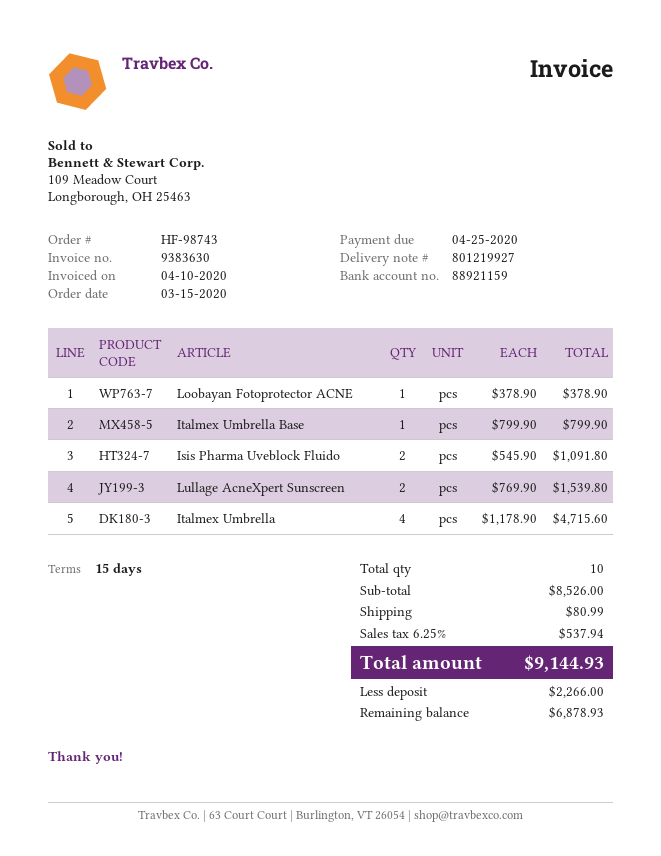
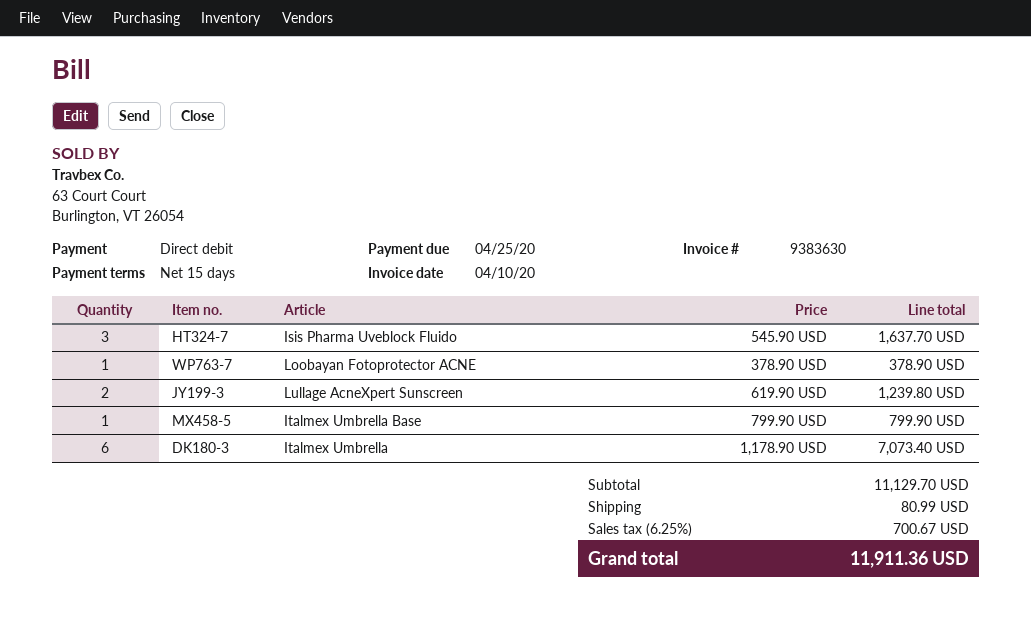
Isis Pharma Uveblock Fluido: 2 x 545.90 = 1091.80 -> 3 x 545.90 = 1637.70
Lullage AcneXpert Sunscreen: 2 x 769.90 = 1539.80 -> 2 x 619.90 = 1239.80
Italmex Umbrella: 4 x 1178.90 = 4715.60 -> 6 x 1178.90 = 7073.40
subtotal: 8526.00 -> 11129.70
tax: 6.25% = 537.94 -> 6.25% = 700.67
total: 9144.93 -> 11911.36

